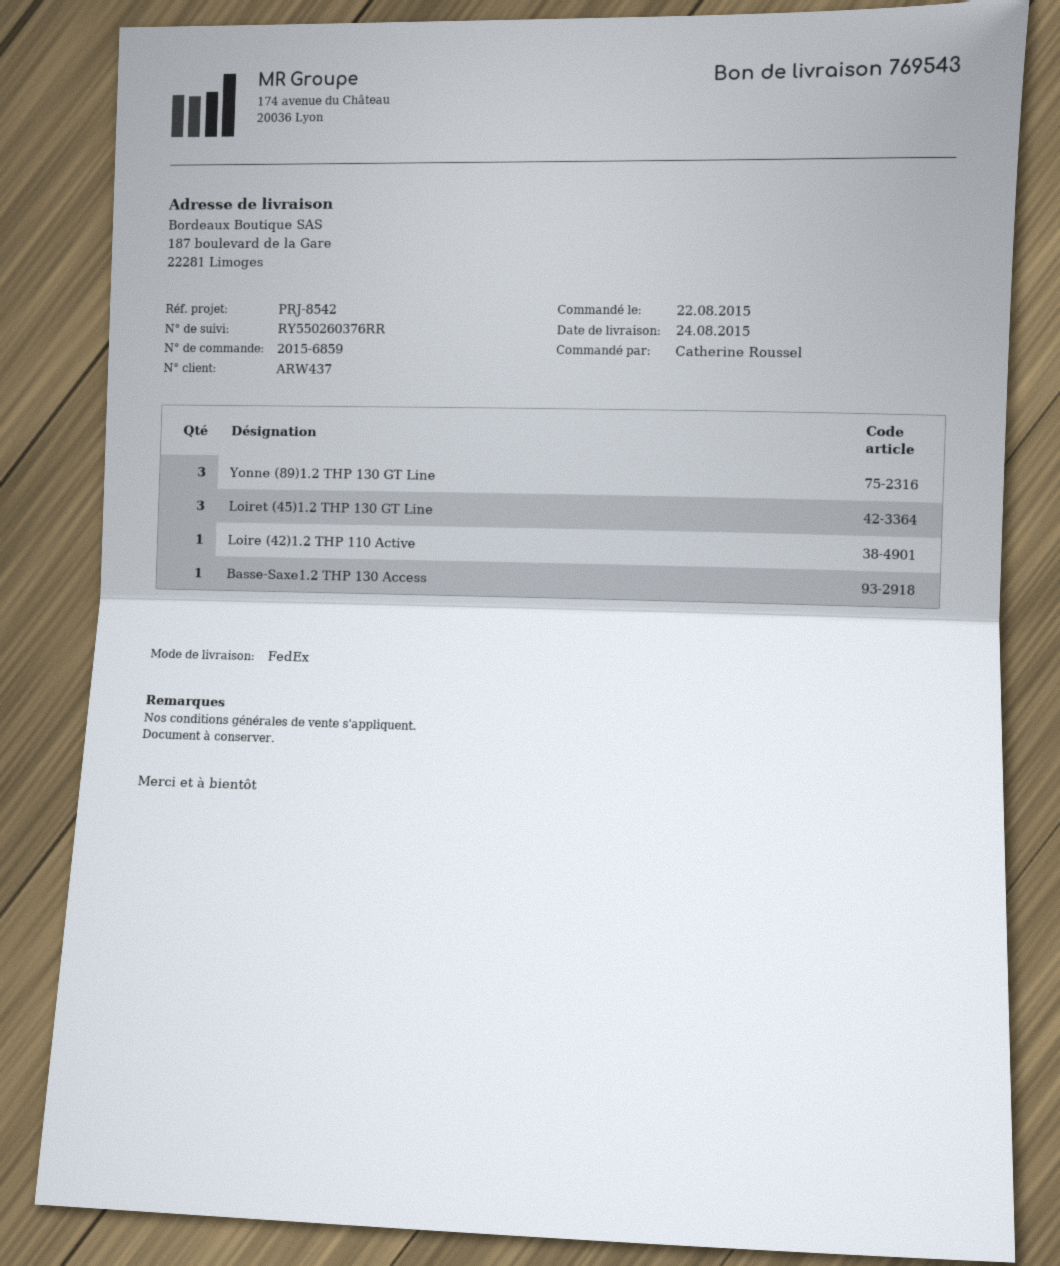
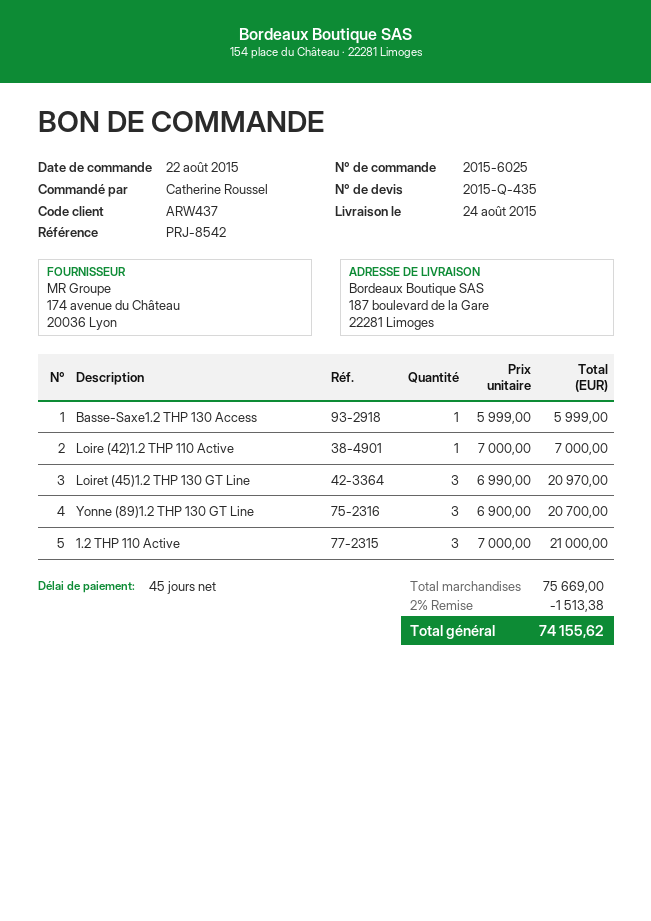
order number: 2015-6859 -> 2015-6025
1.2 THP 110 Active: none -> 3

